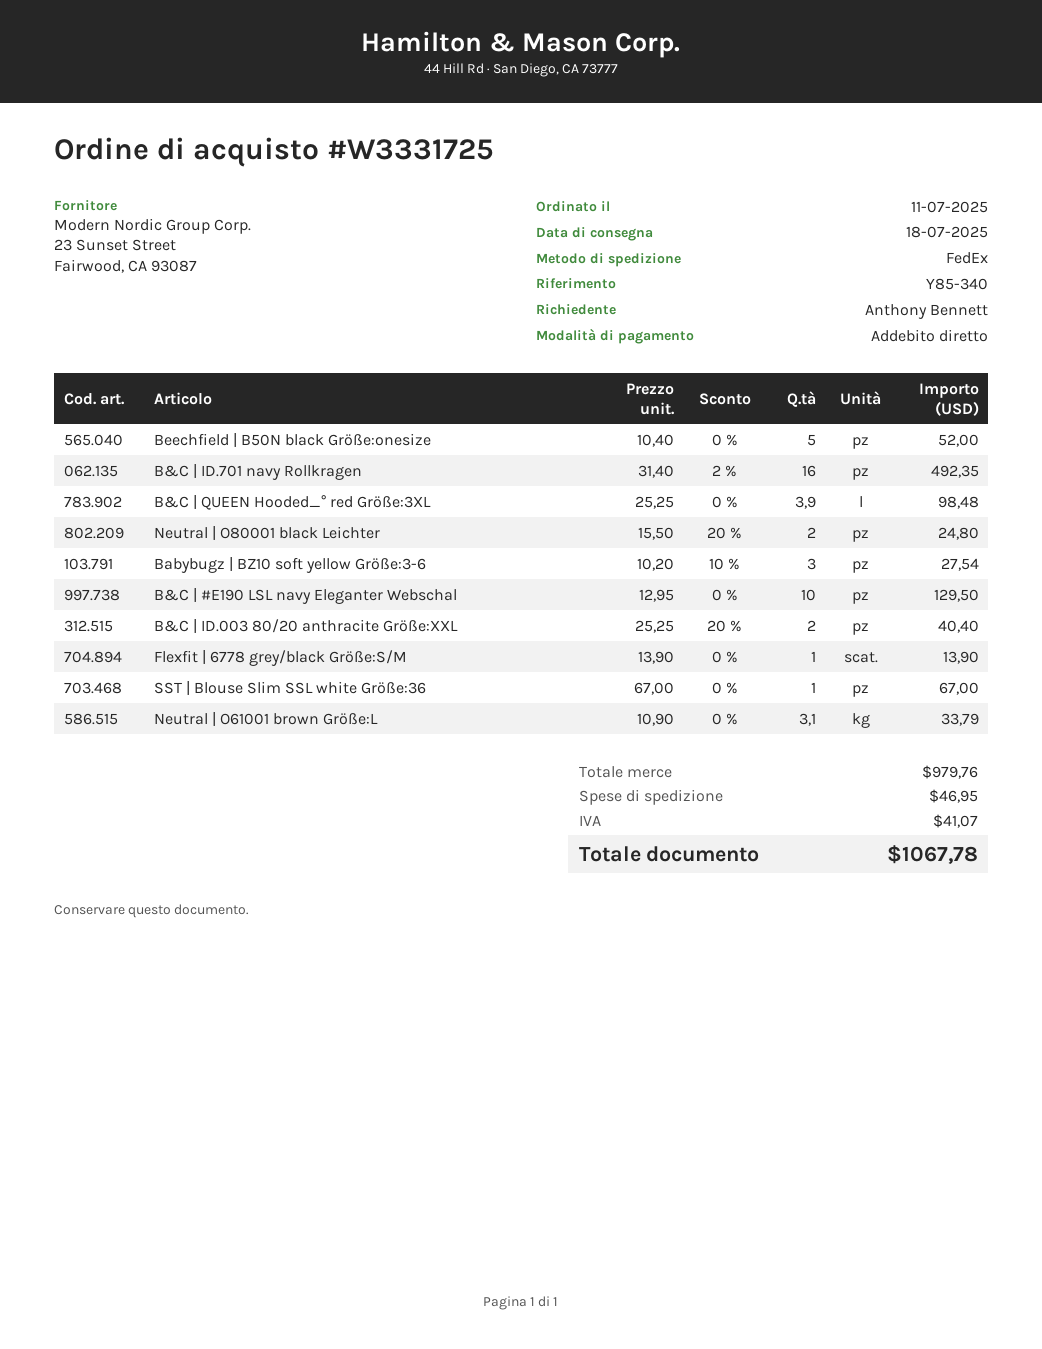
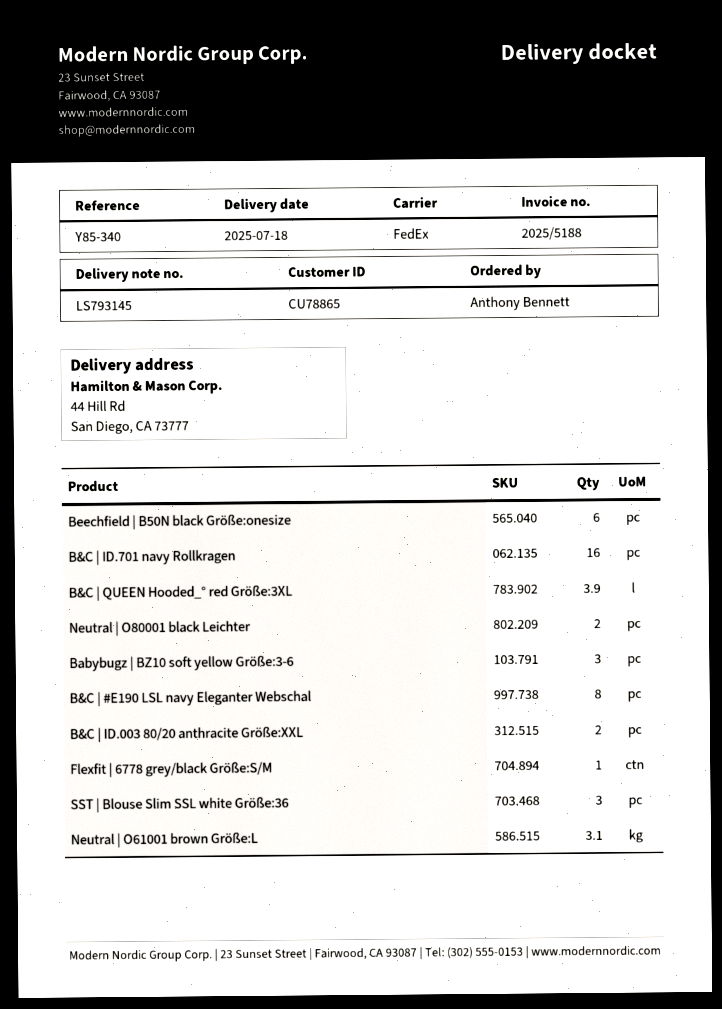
Beechfield | B50N black Größe:onesize: 5 -> 6
B&C | #E190 LSL navy Eleganter Webschal: 10 -> 8
SST | Blouse Slim SSL white Größe:36: 1 -> 3

